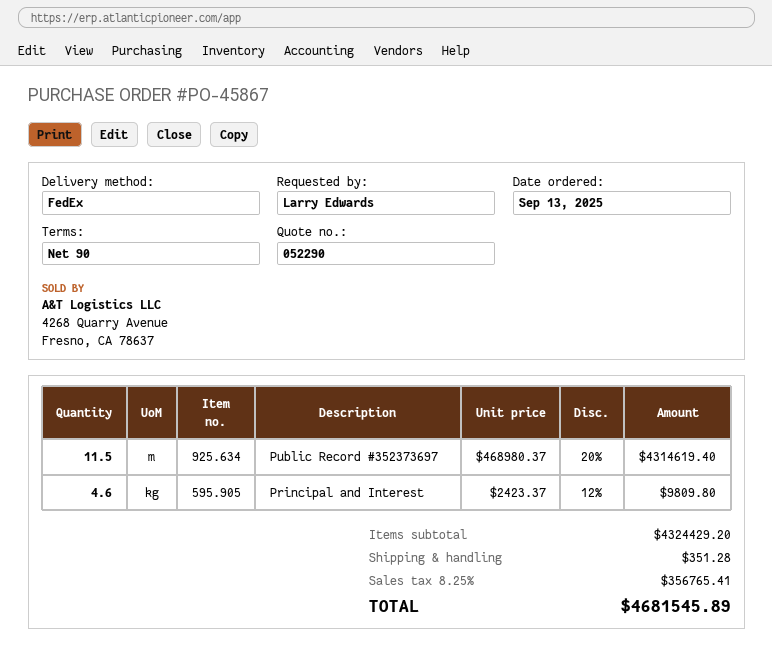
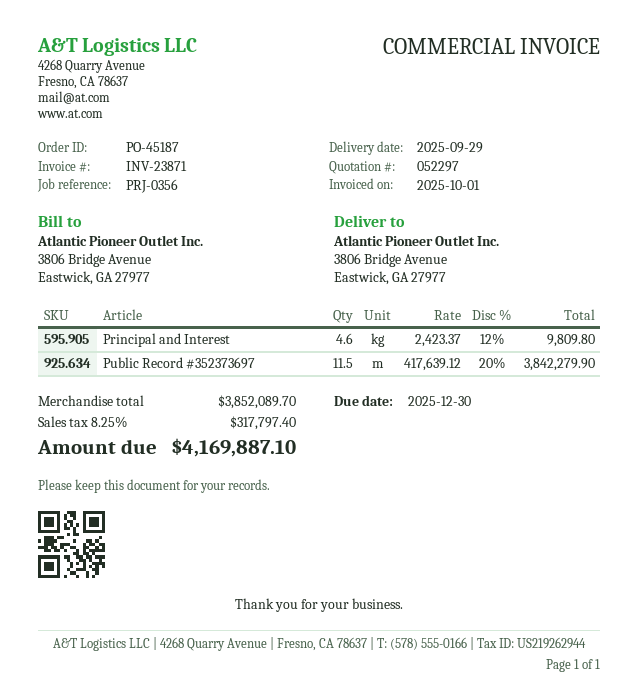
quote number: 052290 -> 052297
order number: PO-45867 -> PO-45187
Public Record #352373697: 11.5 x 468980.37 - 20% = 4314619.40 -> 11.5 x 417639.12 - 20% = 3842279.90
subtotal: 4324429.20 -> 3852089.70
shipping: 351.28 -> none
tax: 8.25% = 356765.41 -> 8.25% = 317797.40
total: 4681545.89 -> 4169887.10

